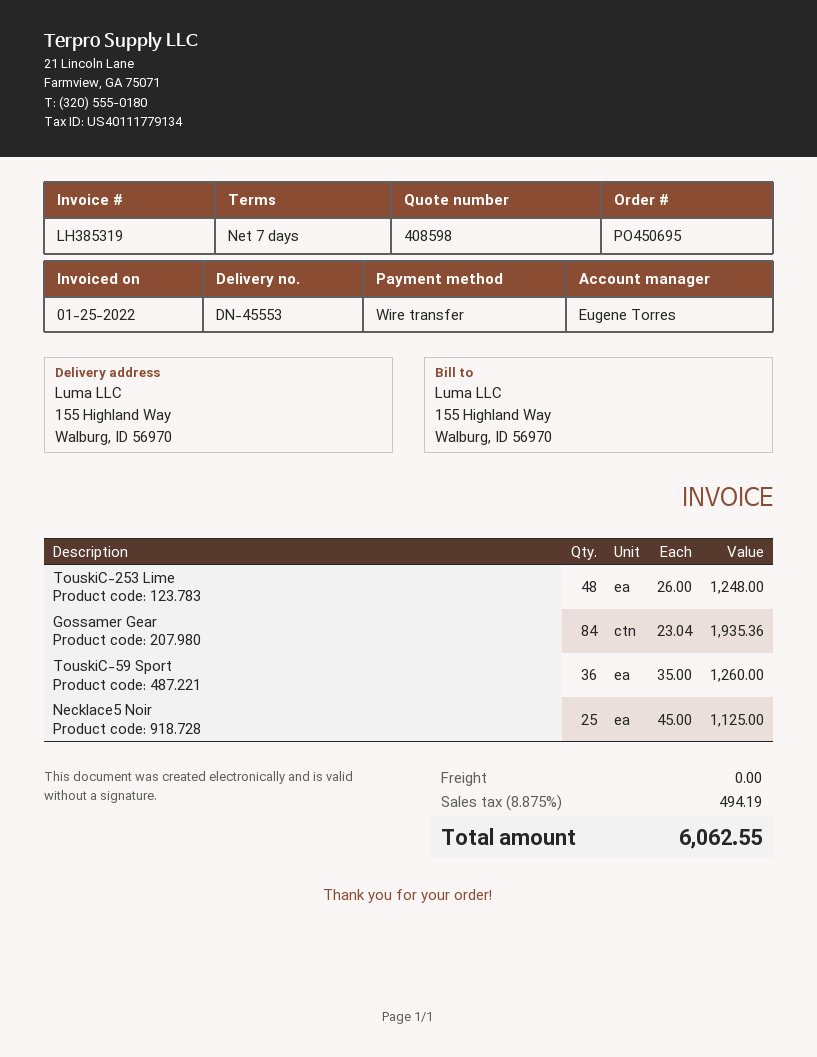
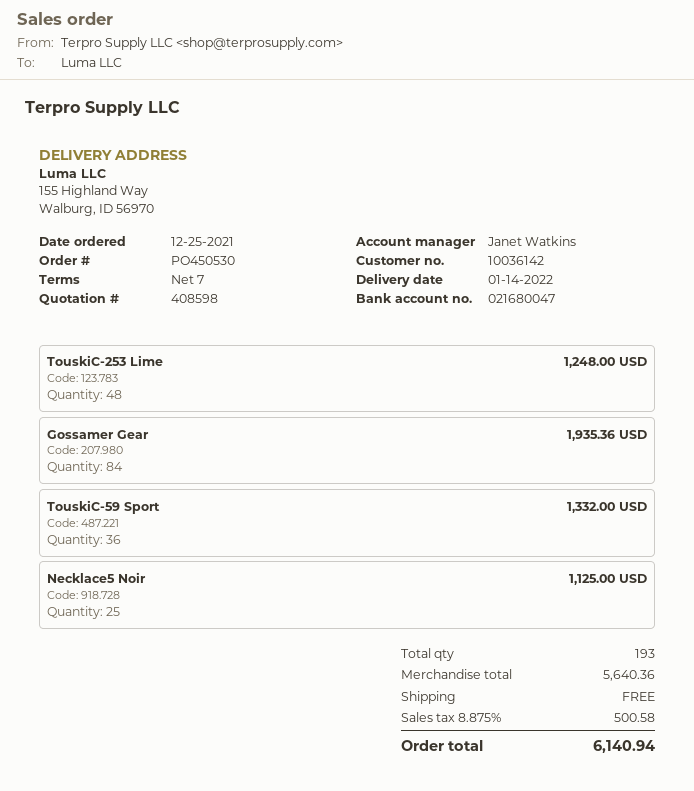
order number: PO450695 -> PO450530
sales rep: Eugene Torres -> Janet Watkins
TouskiC-59 Sport: 36 for 1260.00 -> 36 for 1332.00
tax: 8.875% = 494.19 -> 8.875% = 500.58
total: 6062.55 -> 6140.94

